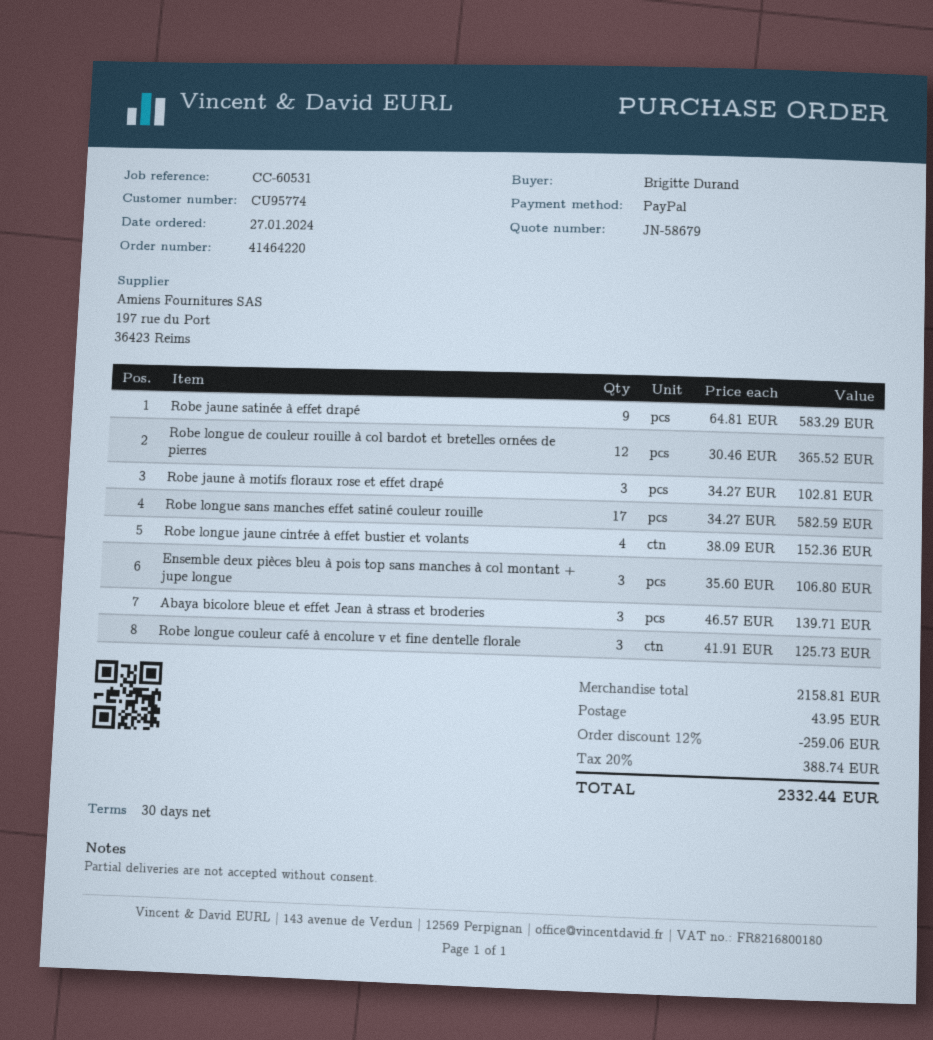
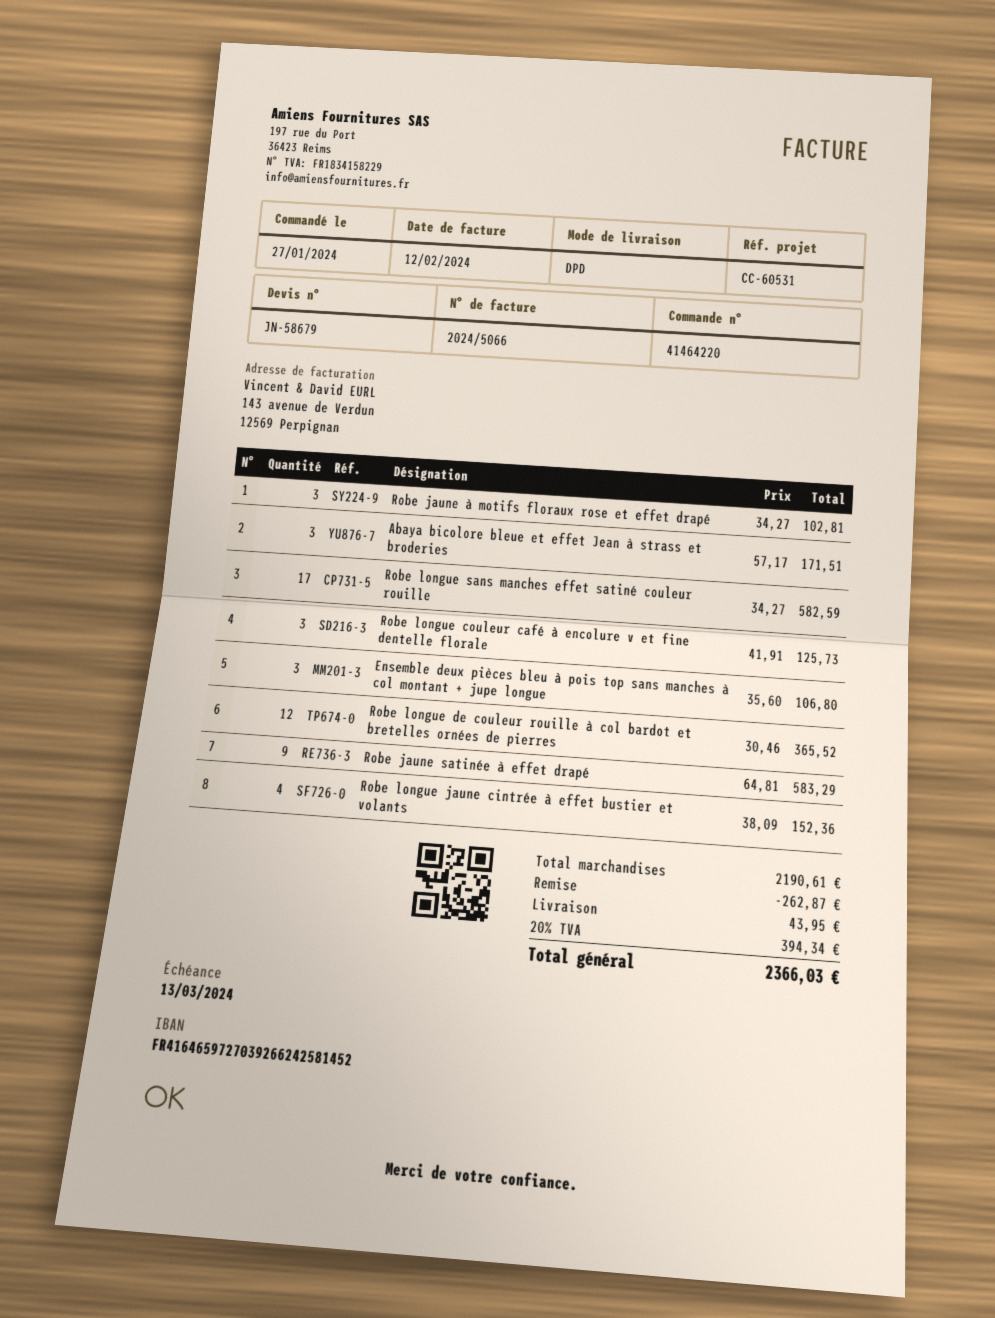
Abaya bicolore bleue et effet Jean à strass et broderies: 3 x 46.57 = 139.71 -> 3 x 57.17 = 171.51
subtotal: 2158.81 -> 2190.61
discount: 259.06 -> 262.87
tax: 20% = 388.74 -> 20% = 394.34
total: 2332.44 -> 2366.03

